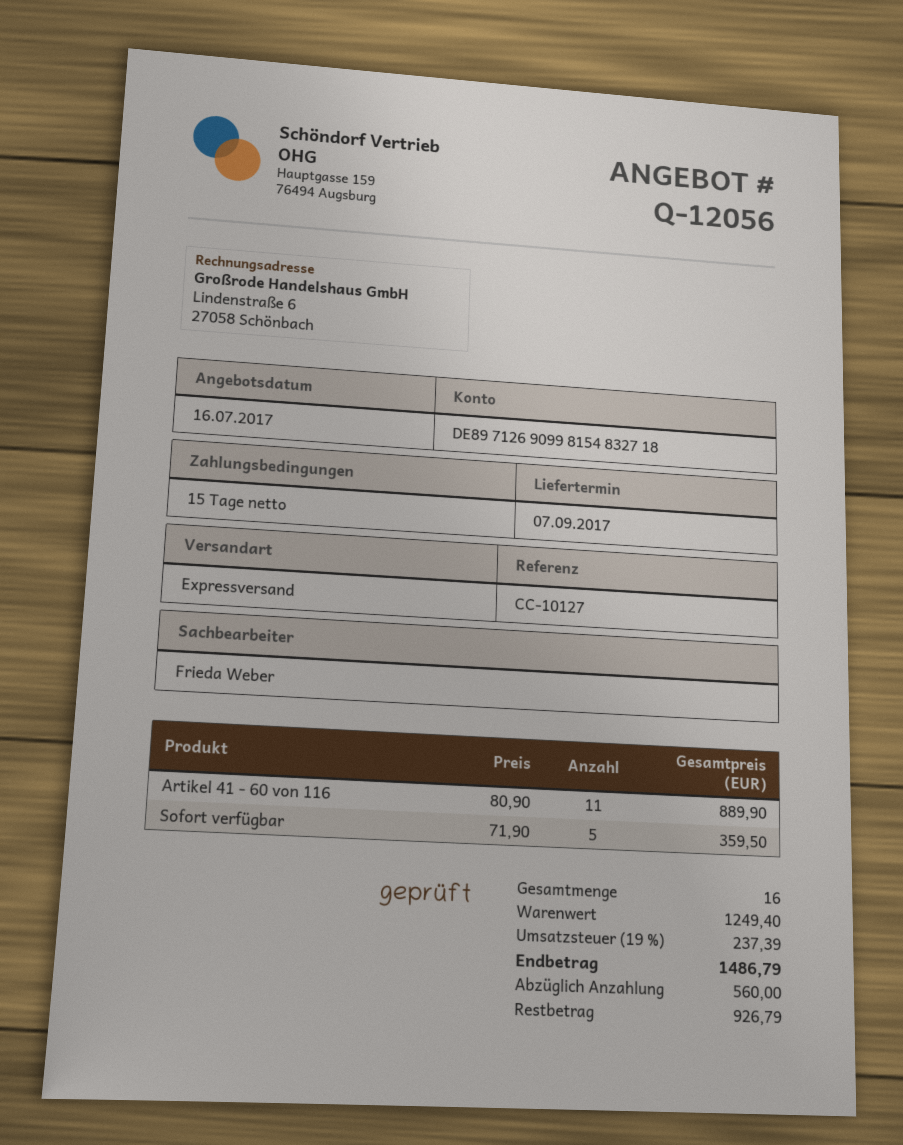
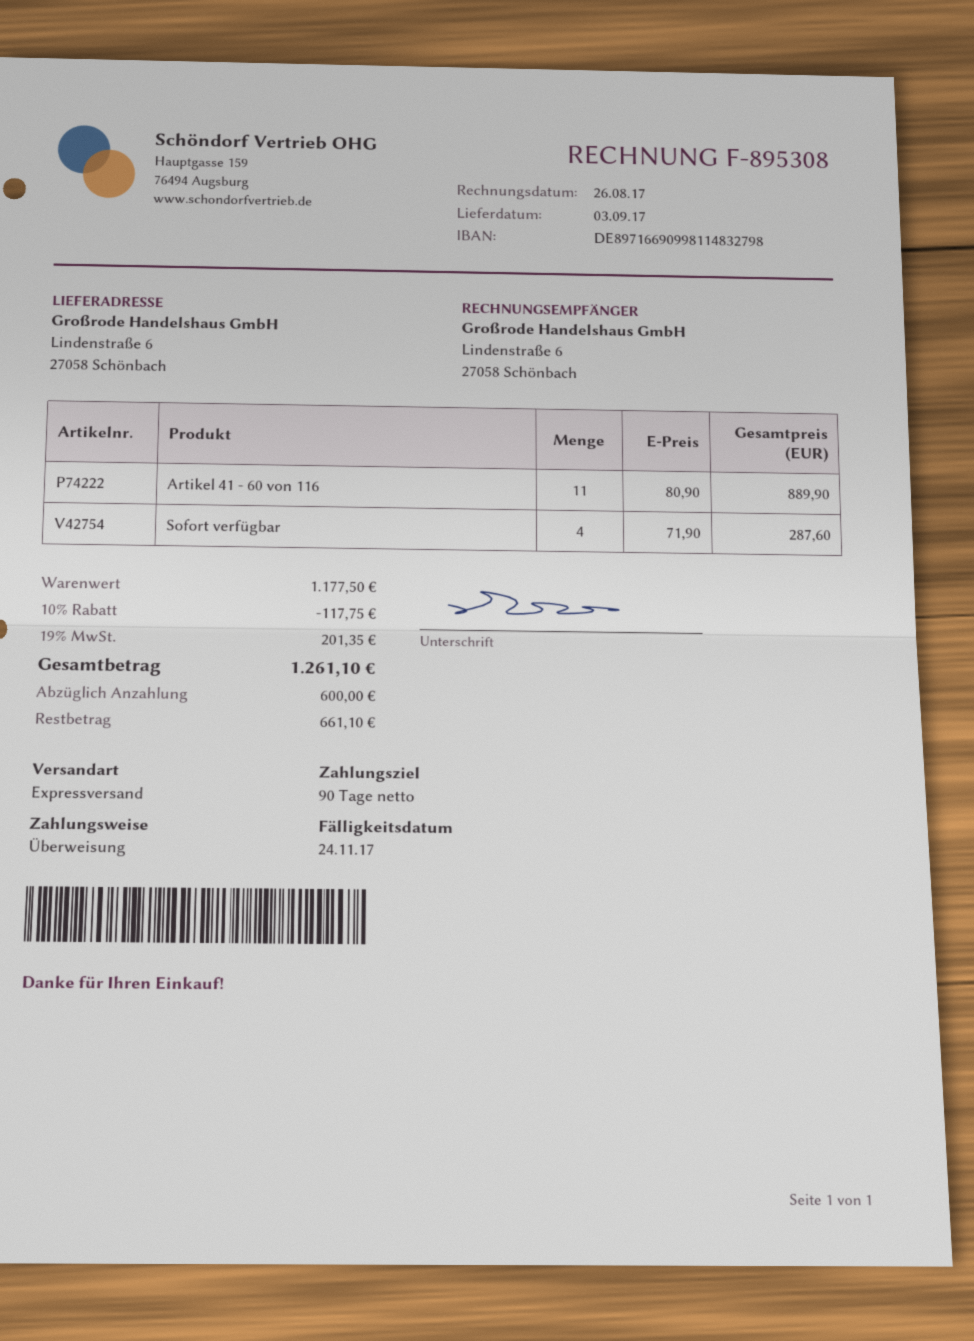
delivery date: 2017-09-07 -> 2017-09-03
payment terms: 15 days -> 90 days
bank account: DE89712690998154832718 -> DE89716690998114832798
Sofort verfügbar: 5 x 71.90 = 359.50 -> 4 x 71.90 = 287.60
subtotal: 1249.40 -> 1177.50
discount: none -> 10% = 117.75
tax: 19% = 237.39 -> 19% = 201.35
total: 1486.79 -> 1261.10
deposit: 560.00 -> 600.00
balance: 926.79 -> 661.10

